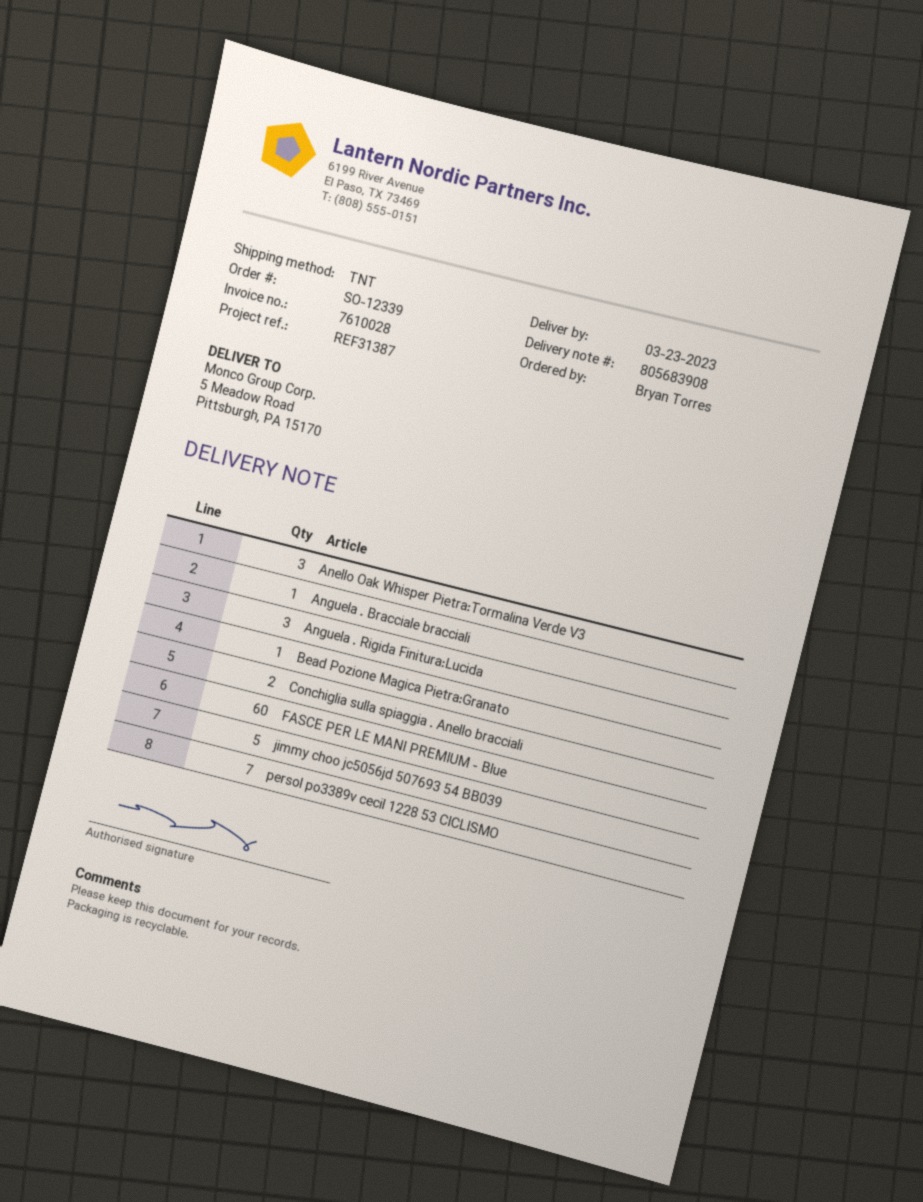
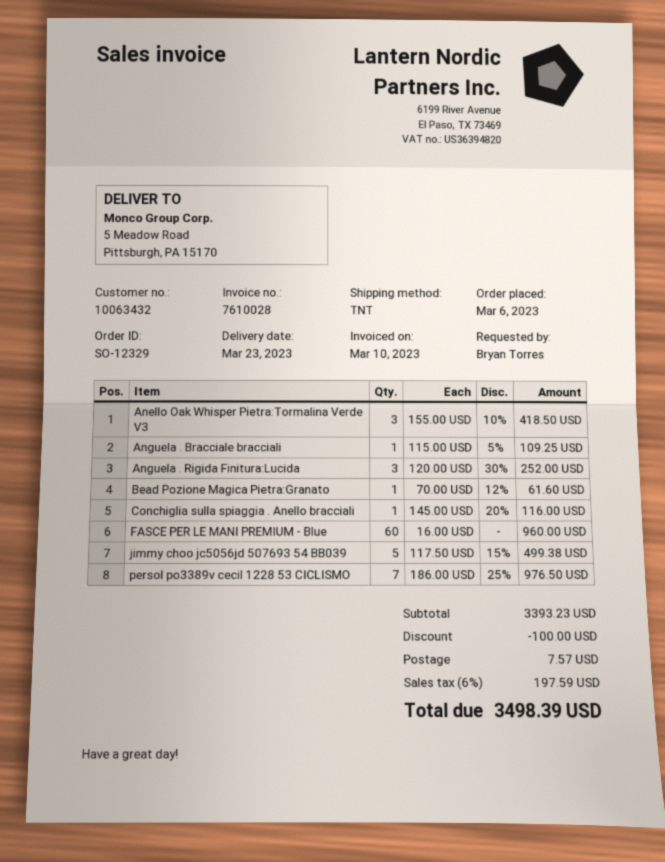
order number: SO-12339 -> SO-12329
Conchiglia sulla spiaggia . Anello bracciali: 2 -> 1

